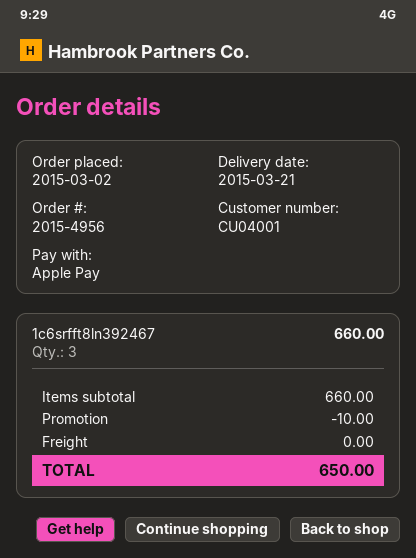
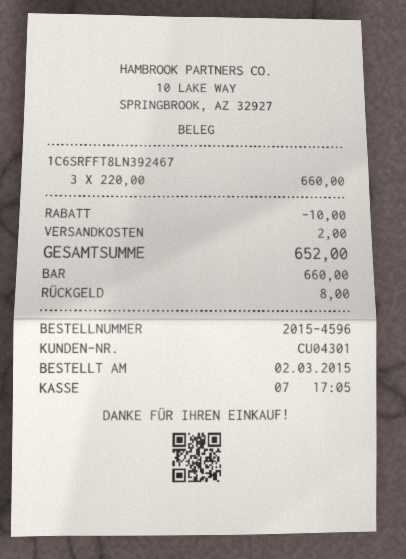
order number: 2015-4956 -> 2015-4596
customer number: CU04001 -> CU04301
payment method: Apple Pay -> cash
shipping: 0.00 -> 2.00
total: 650.00 -> 652.00

